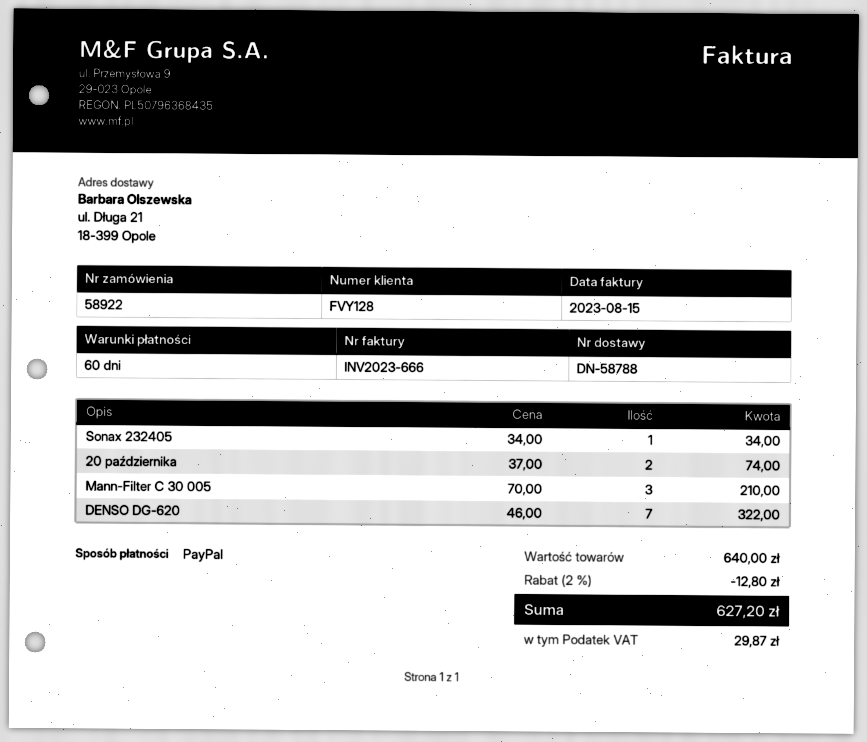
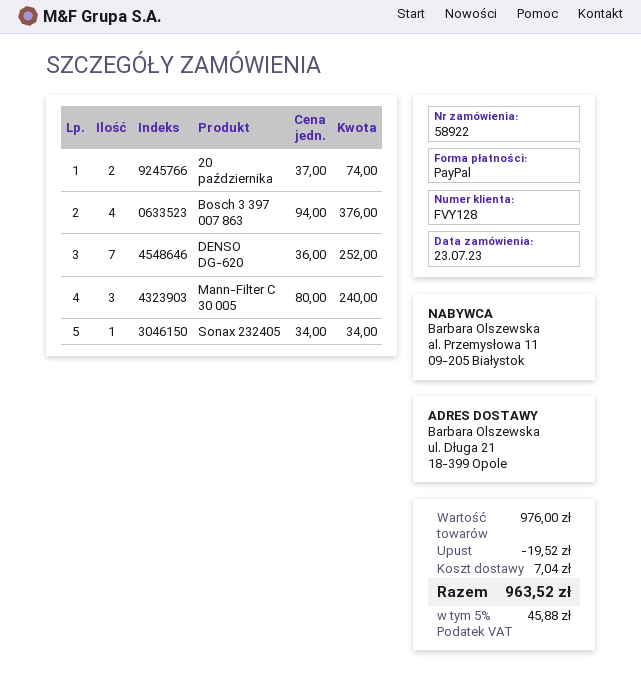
Mann-Filter C 30 005: 3 x 70.00 = 210.00 -> 3 x 80.00 = 240.00
DENSO DG-620: 7 x 46.00 = 322.00 -> 7 x 36.00 = 252.00
Bosch 3 397 007 863: none -> 4 x 94.00 = 376.00
subtotal: 640.00 -> 976.00
discount: 12.80 -> 19.52
shipping: none -> 7.04
tax: 29.87 -> 45.88
total: 627.20 -> 963.52

